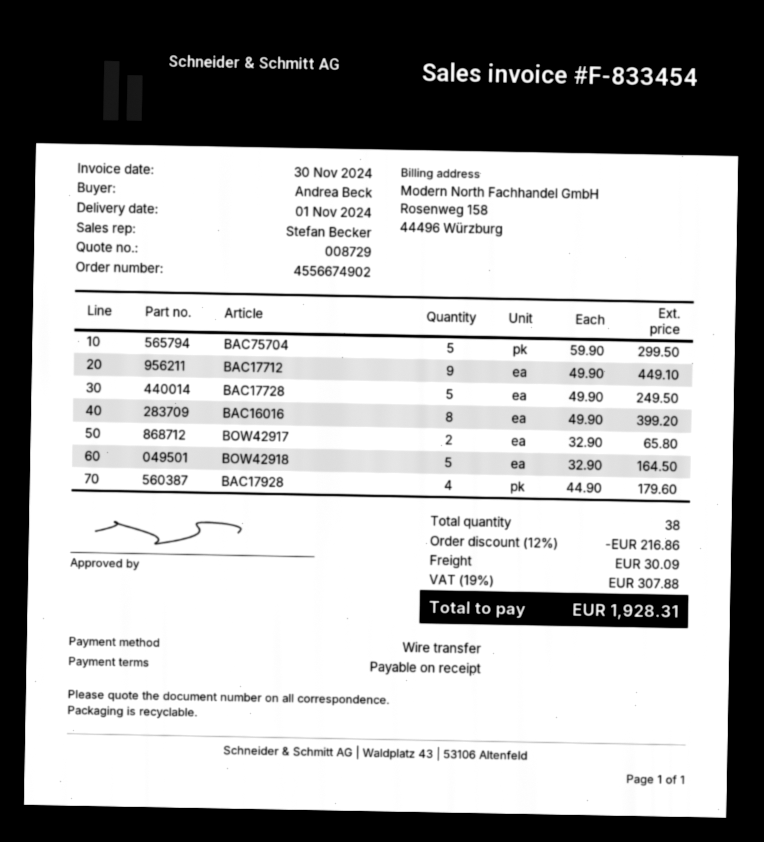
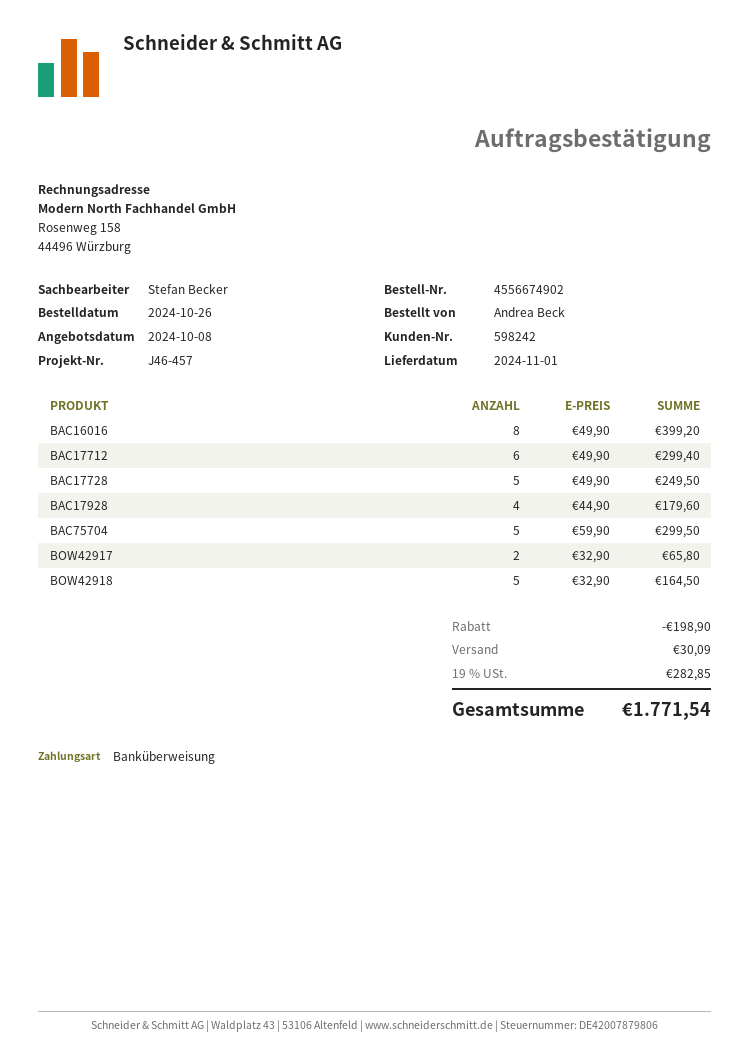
BAC17712: 9 x 49.90 = 449.10 -> 6 x 49.90 = 299.40
discount: 216.86 -> 198.90
tax: 19% = 307.88 -> 19% = 282.85
total: 1928.31 -> 1771.54

